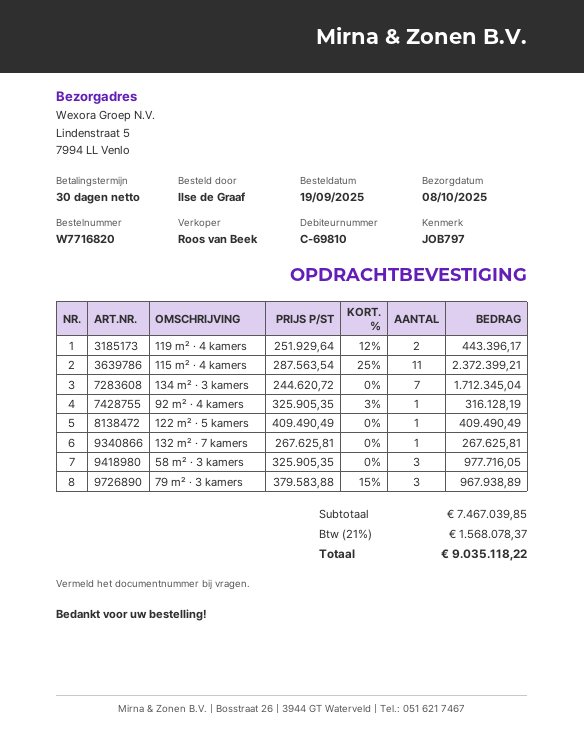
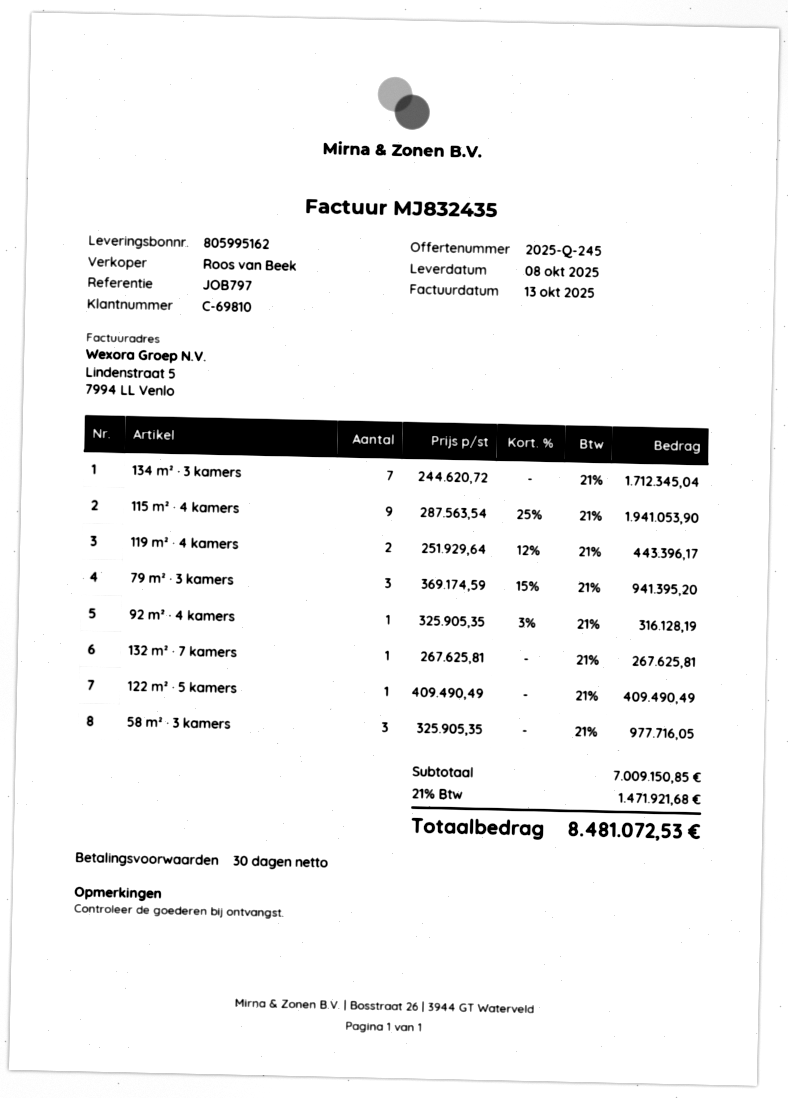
115 m² · 4 kamers: 11 x 287563.54 - 25% = 2372399.21 -> 9 x 287563.54 - 25% = 1941053.90
79 m² · 3 kamers: 3 x 379583.88 - 15% = 967938.89 -> 3 x 369174.59 - 15% = 941395.20
subtotal: 7467039.85 -> 7009150.85
tax: 21% = 1568078.37 -> 21% = 1471921.68
total: 9035118.22 -> 8481072.53

